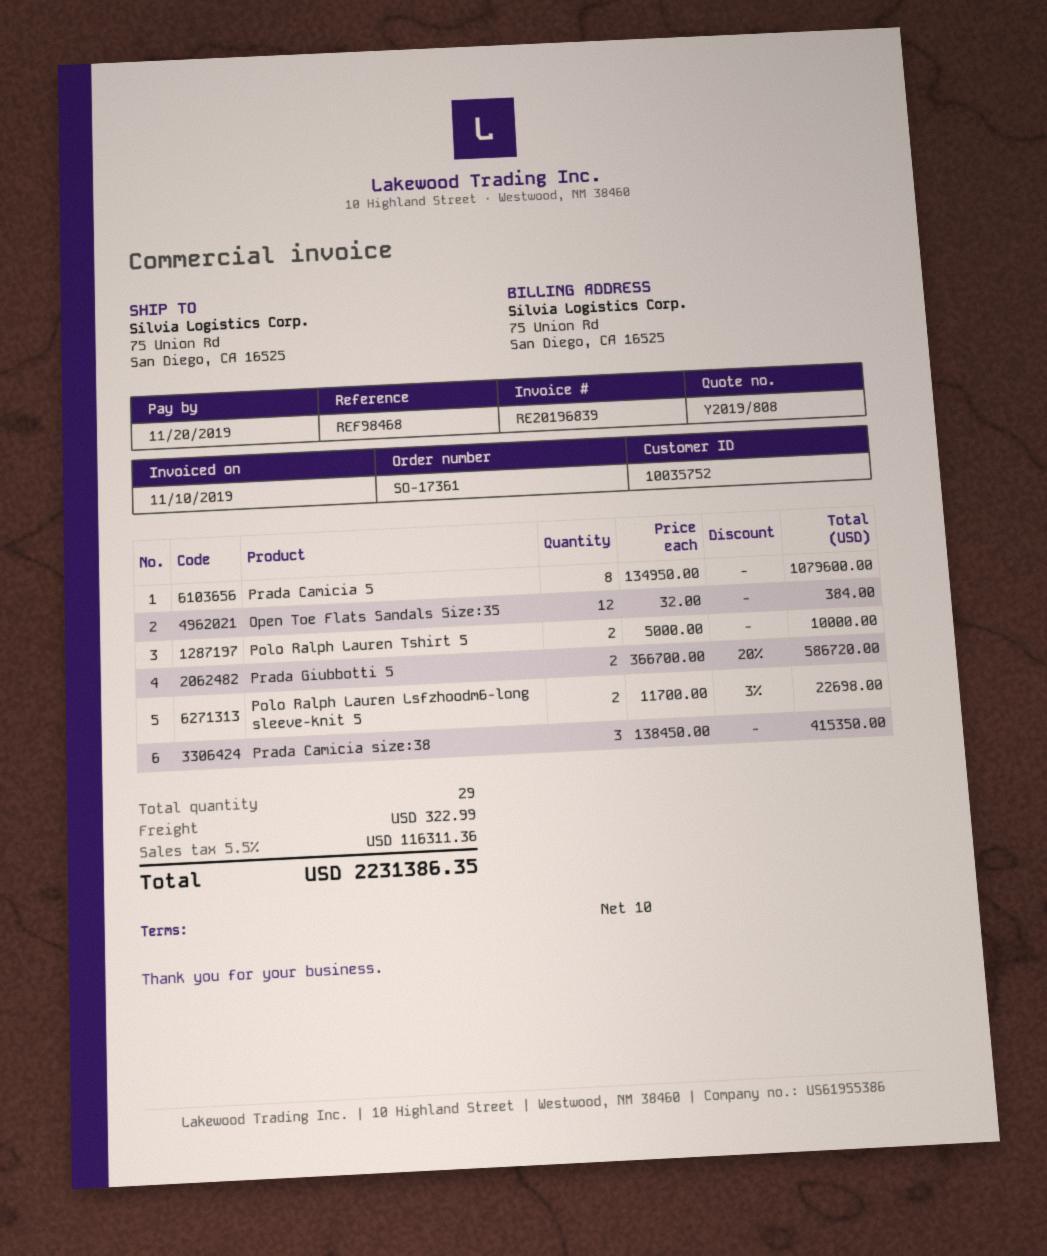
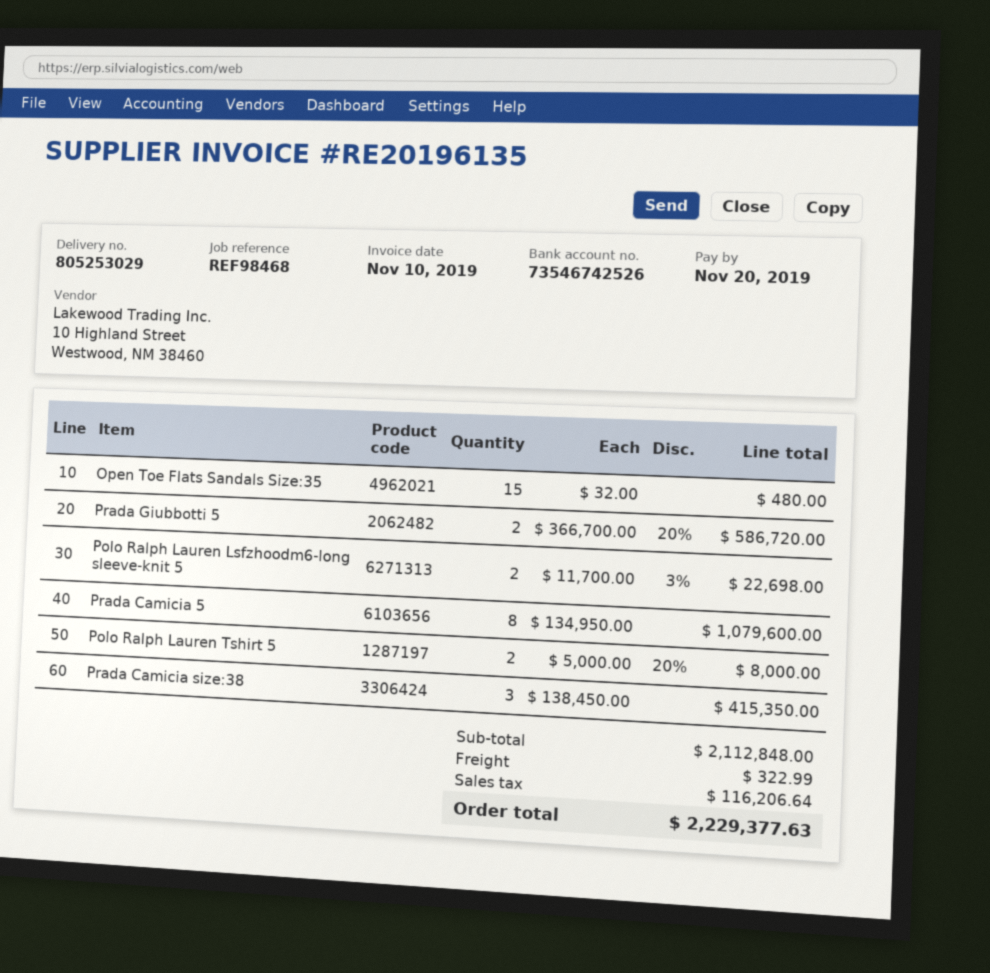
invoice number: RE20196839 -> RE20196135
Open Toe Flats Sandals Size:35: 12 x 32.00 = 384.00 -> 15 x 32.00 = 480.00
Polo Ralph Lauren Tshirt 5: 2 x 5000.00 = 10000.00 -> 2 x 5000.00 - 20% = 8000.00
tax: 116311.36 -> 116206.64
total: 2231386.35 -> 2229377.63

